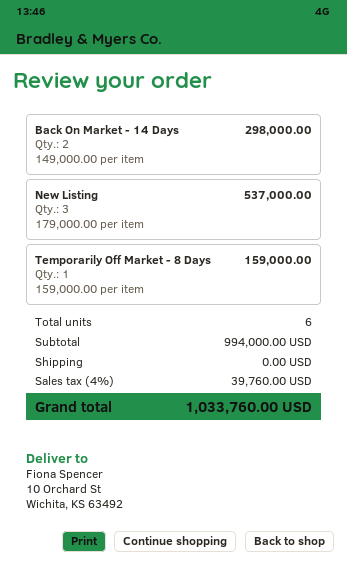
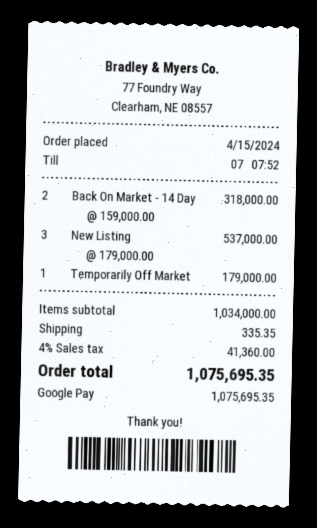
Back On Market - 14 Days: 2 x 149000.00 = 298000.00 -> 2 x 159000.00 = 318000.00
Temporarily Off Market - 8 Days: 1 x 159000.00 = 159000.00 -> 1 x 179000.00 = 179000.00
subtotal: 994000.00 -> 1034000.00
shipping: 0.00 -> 335.35
tax: 4% = 39760.00 -> 4% = 41360.00
total: 1033760.00 -> 1075695.35

